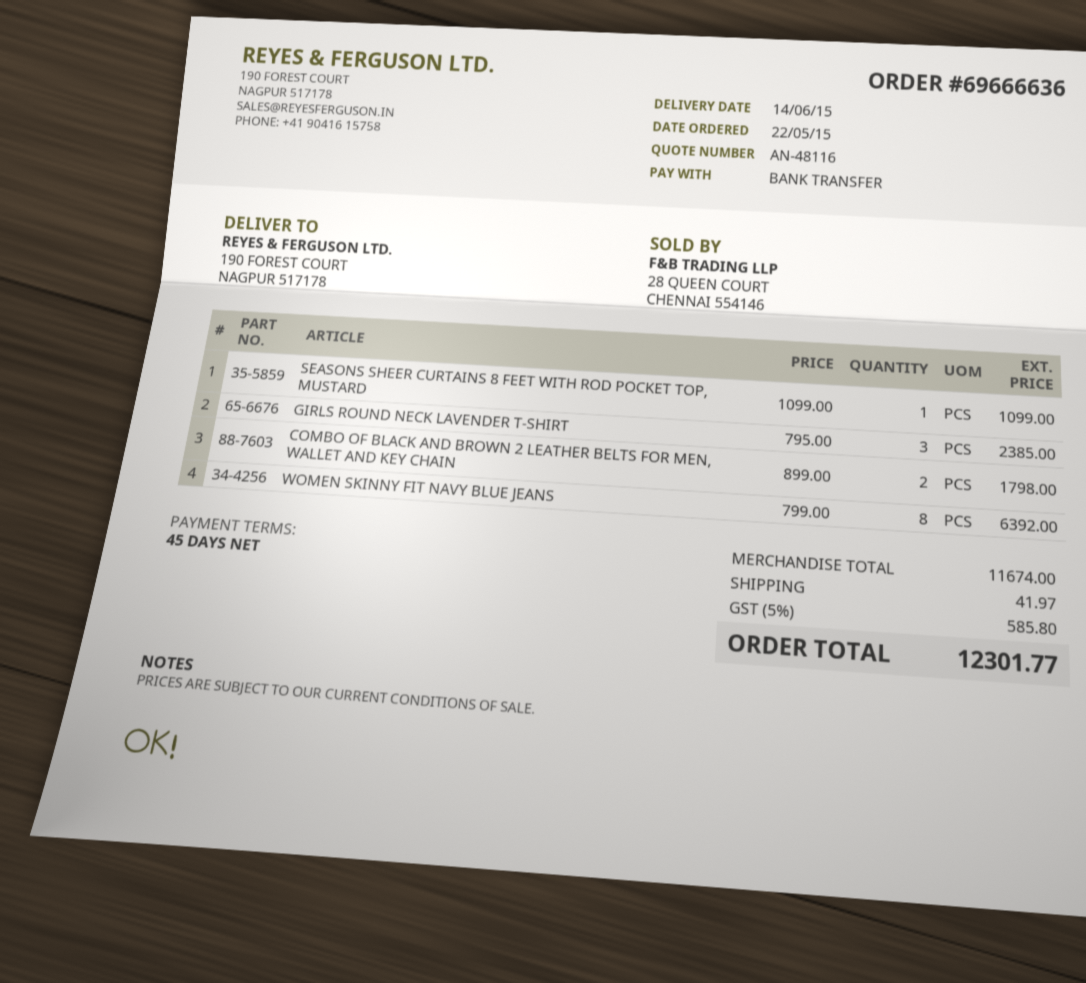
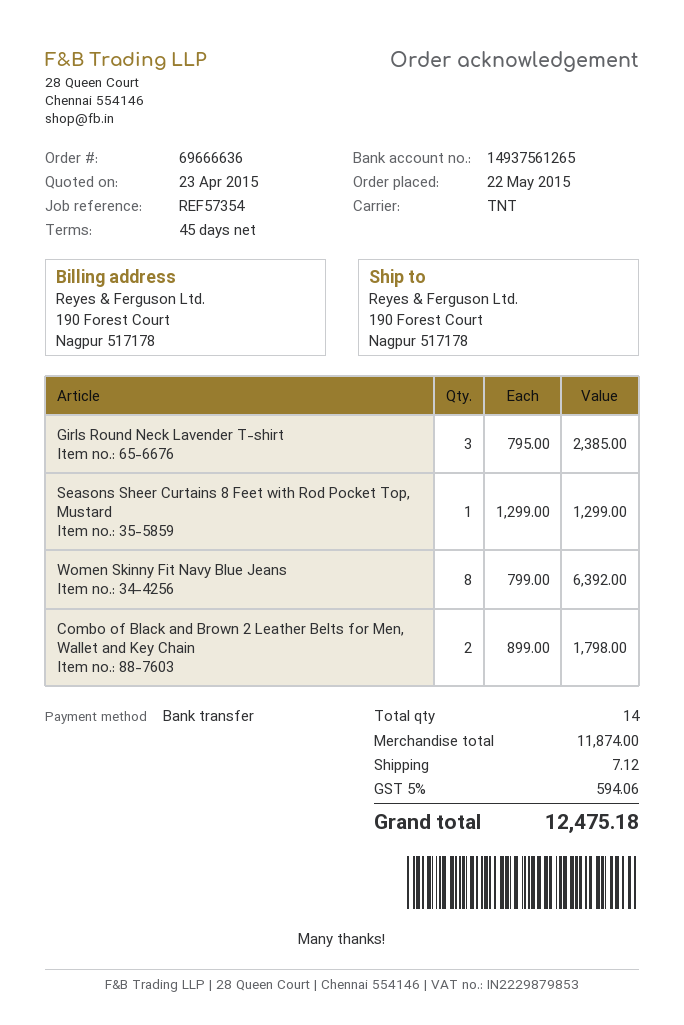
SEASONS SHEER CURTAINS 8 FEET WITH ROD POCKET TOP, MUSTARD: 1 x 1099.00 = 1099.00 -> 1 x 1299.00 = 1299.00
subtotal: 11674.00 -> 11874.00
shipping: 41.97 -> 7.12
tax: 5% = 585.80 -> 5% = 594.06
total: 12301.77 -> 12475.18

